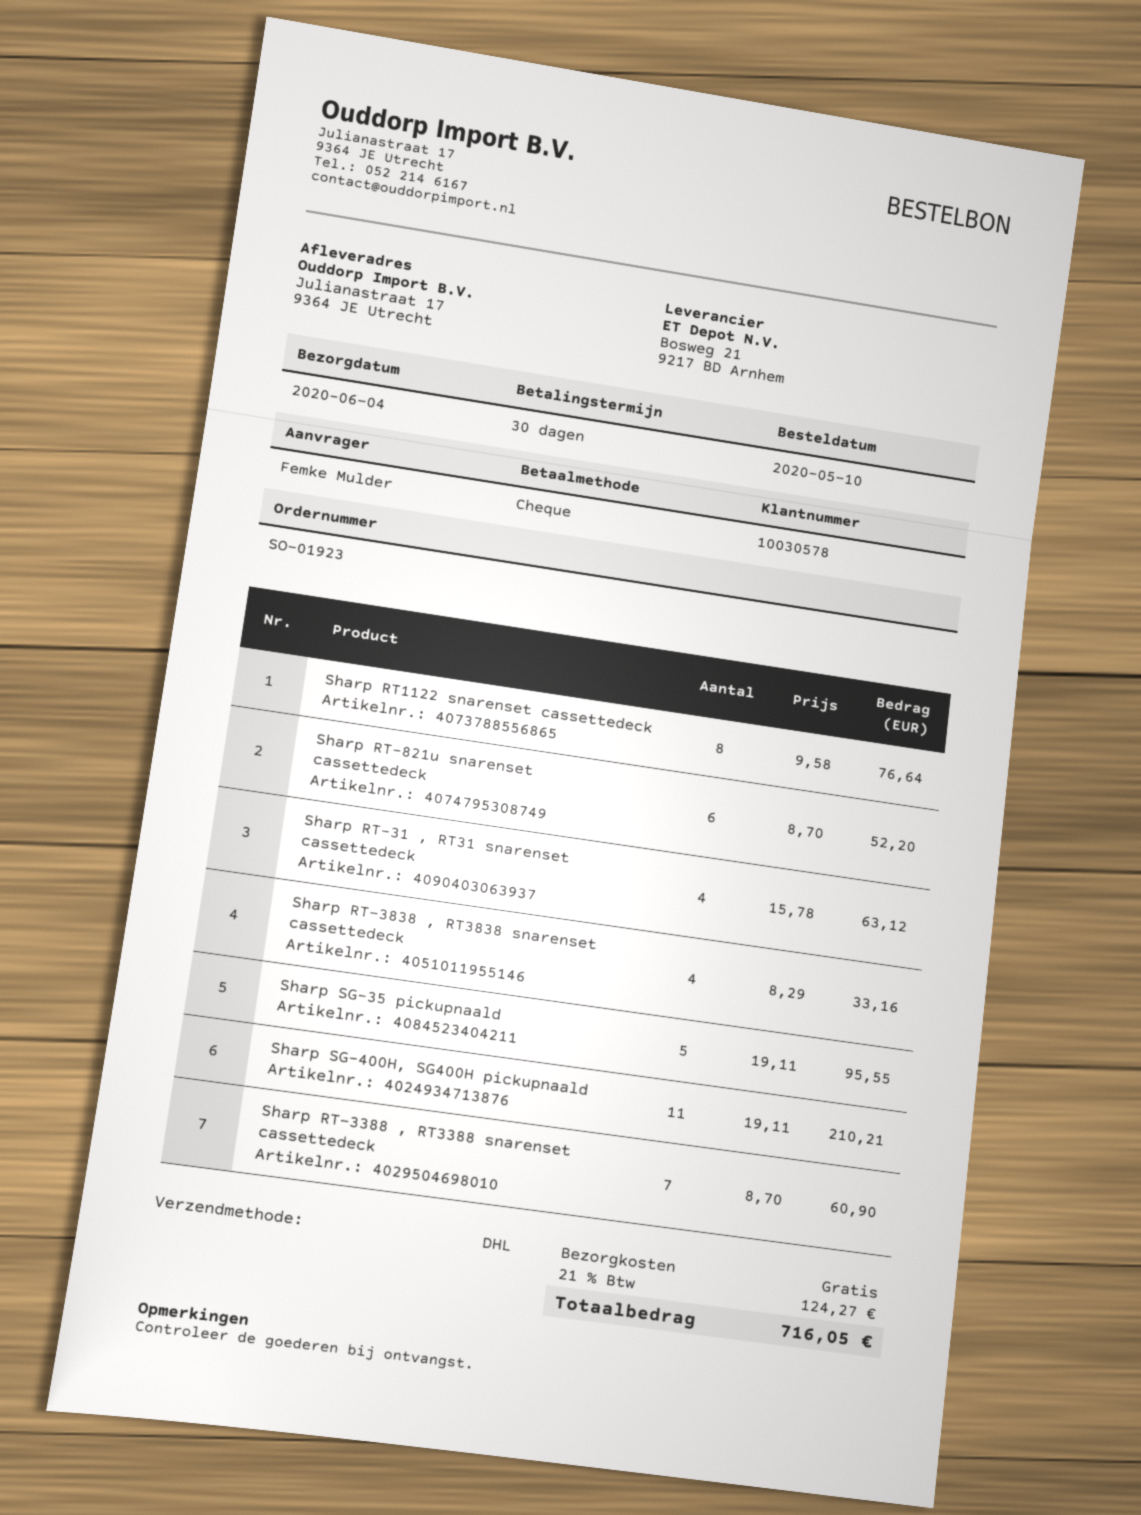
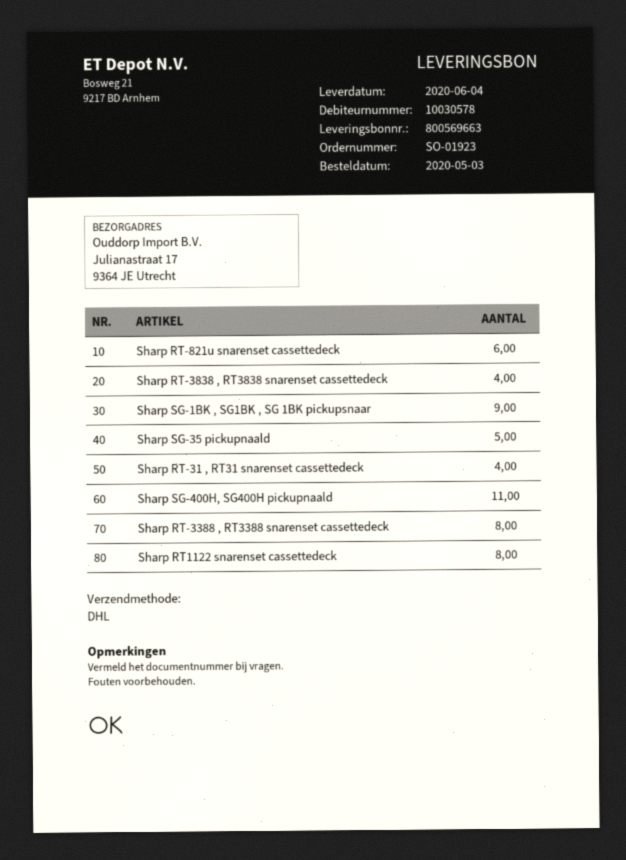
order date: 2020-05-10 -> 2020-05-03
Sharp RT-3388 , RT3388 snarenset cassettedeck: 7 -> 8
Sharp SG-1BK , SG1BK , SG 1BK pickupsnaar: none -> 9

